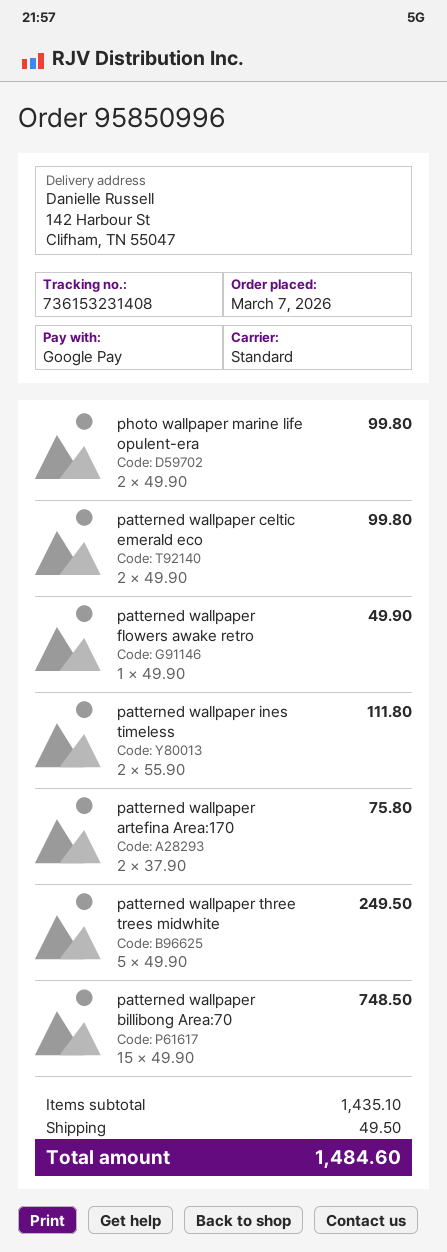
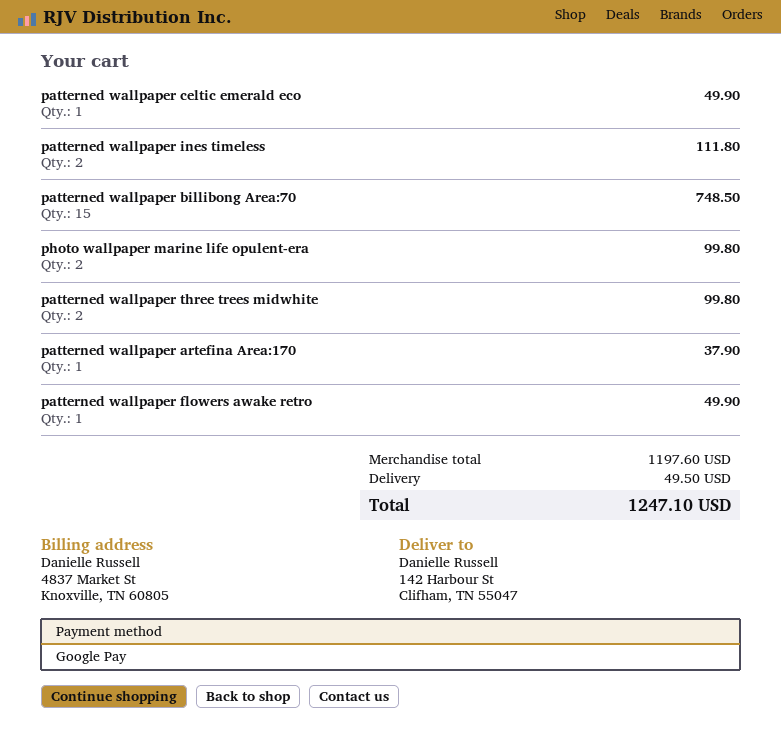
patterned wallpaper celtic emerald eco: 2 for 99.80 -> 1 for 49.90
patterned wallpaper artefina Area:170: 2 for 75.80 -> 1 for 37.90
patterned wallpaper three trees midwhite: 5 for 249.50 -> 2 for 99.80
subtotal: 1435.10 -> 1197.60
total: 1484.60 -> 1247.10

